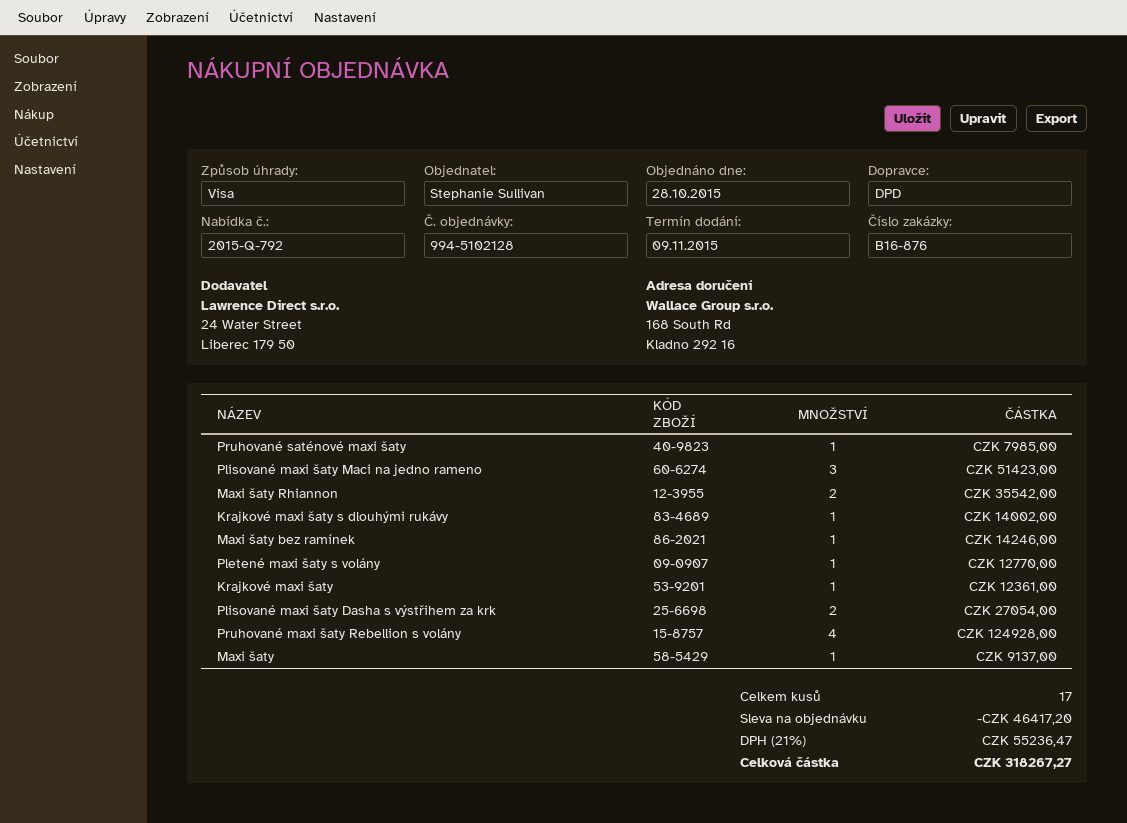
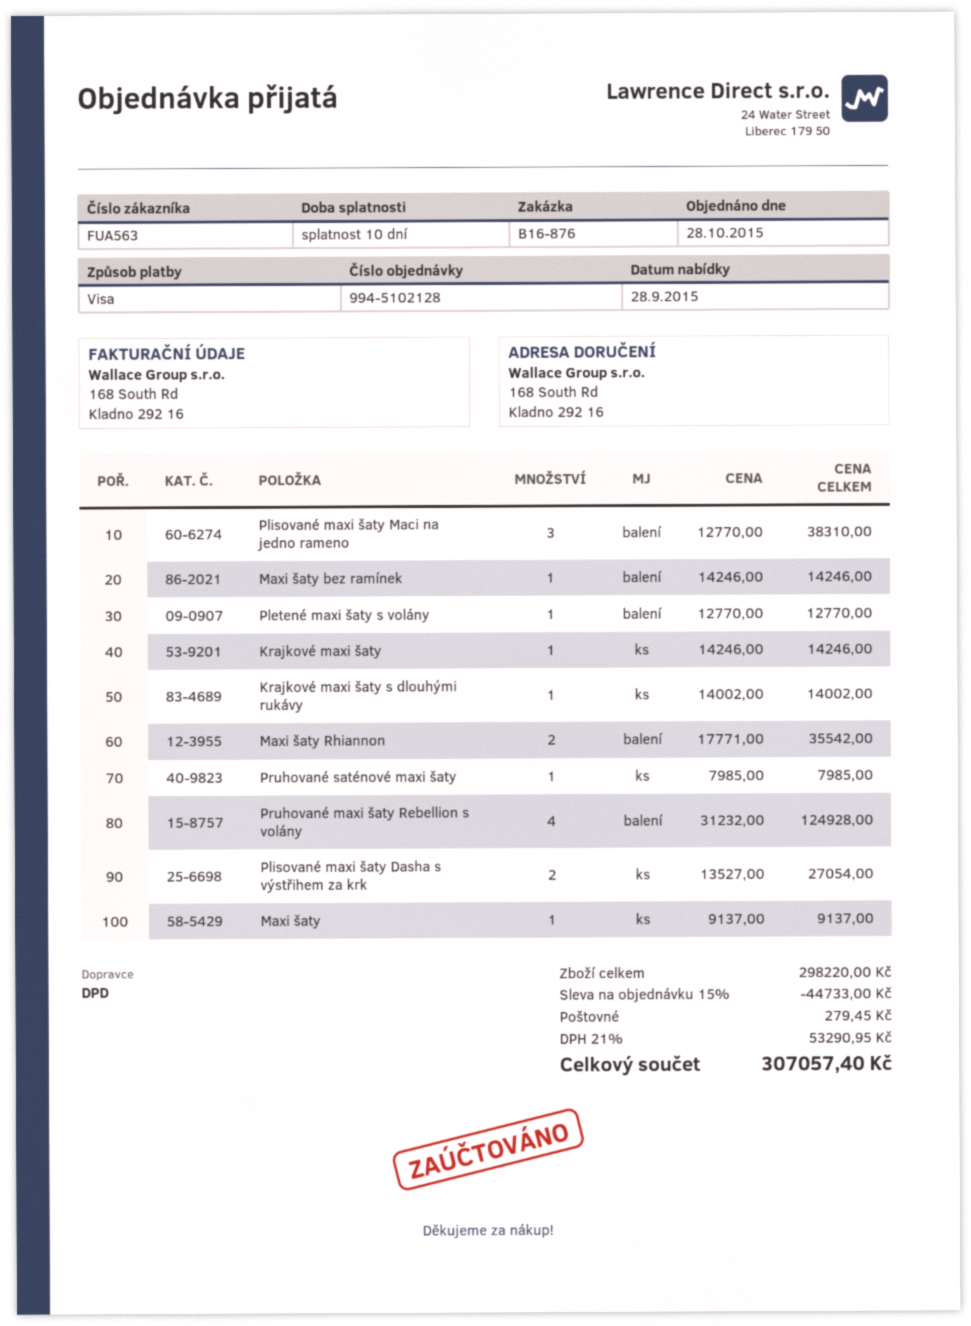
Plisované maxi šaty Maci na jedno rameno: 3 for 51423.00 -> 3 for 38310.00
Krajkové maxi šaty: 1 for 12361.00 -> 1 for 14246.00
discount: 46417.20 -> 44733.00
shipping: none -> 279.45
tax: 21% = 55236.47 -> 21% = 53290.95
total: 318267.27 -> 307057.40

